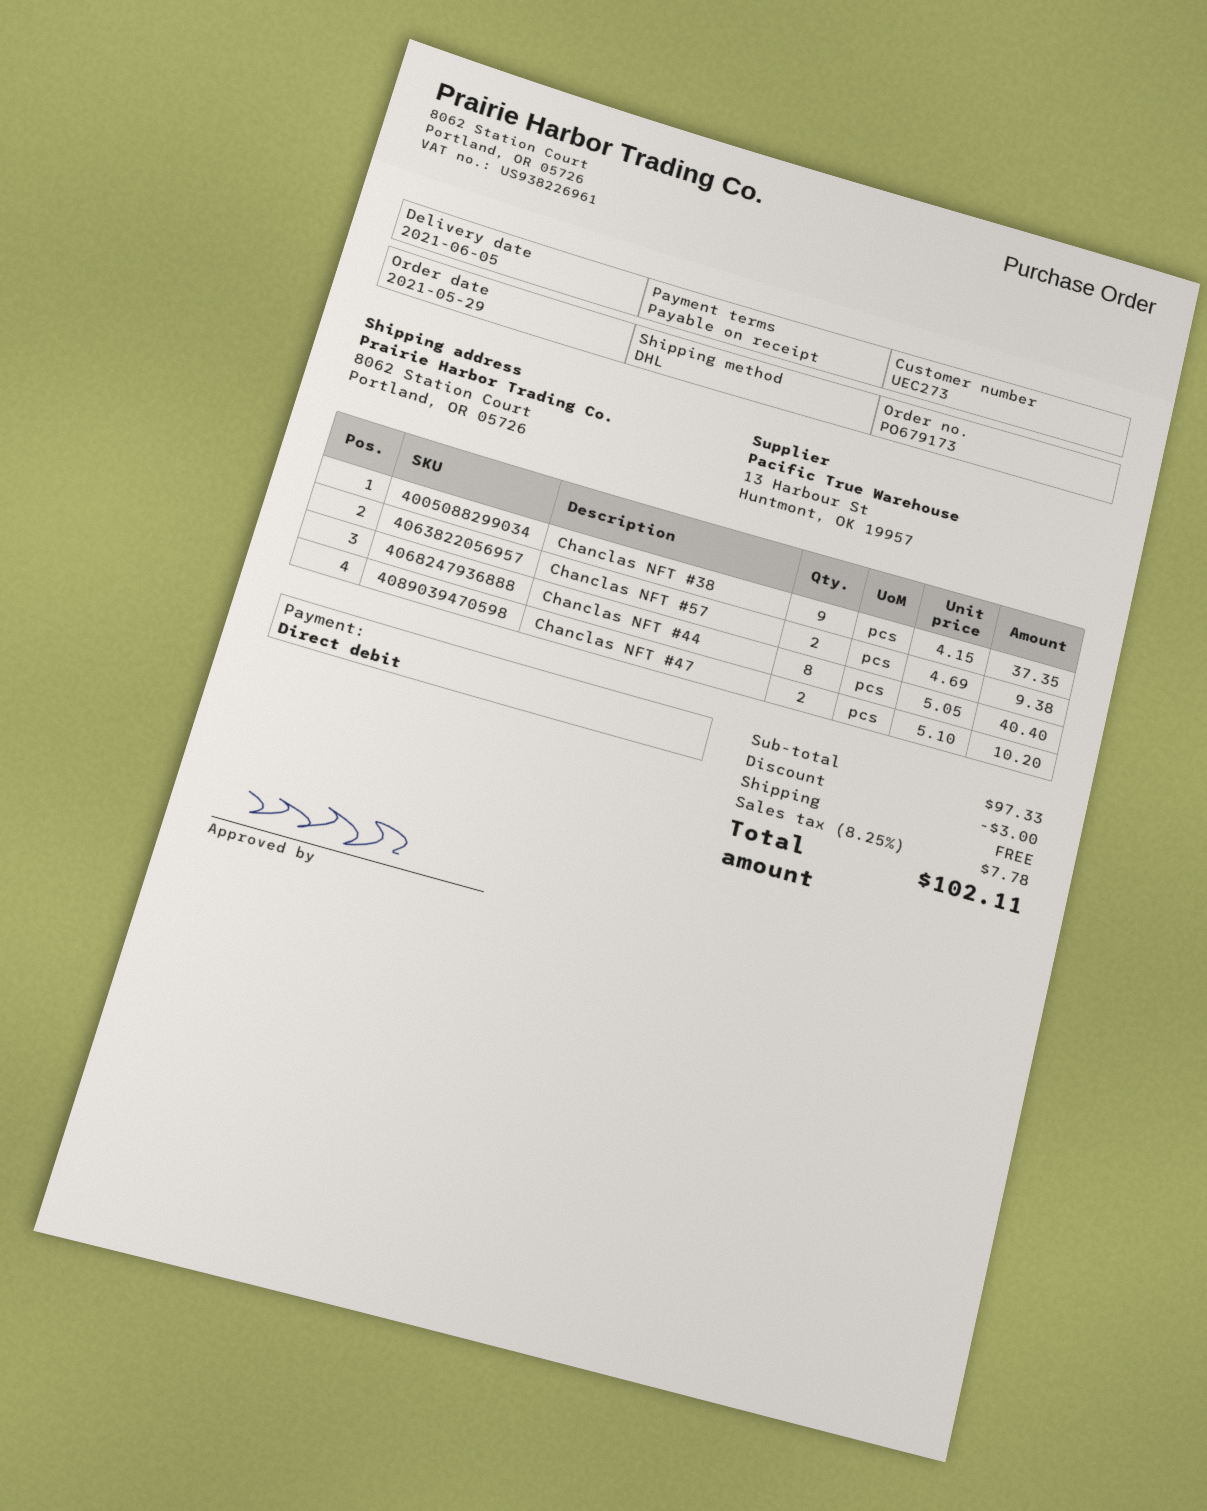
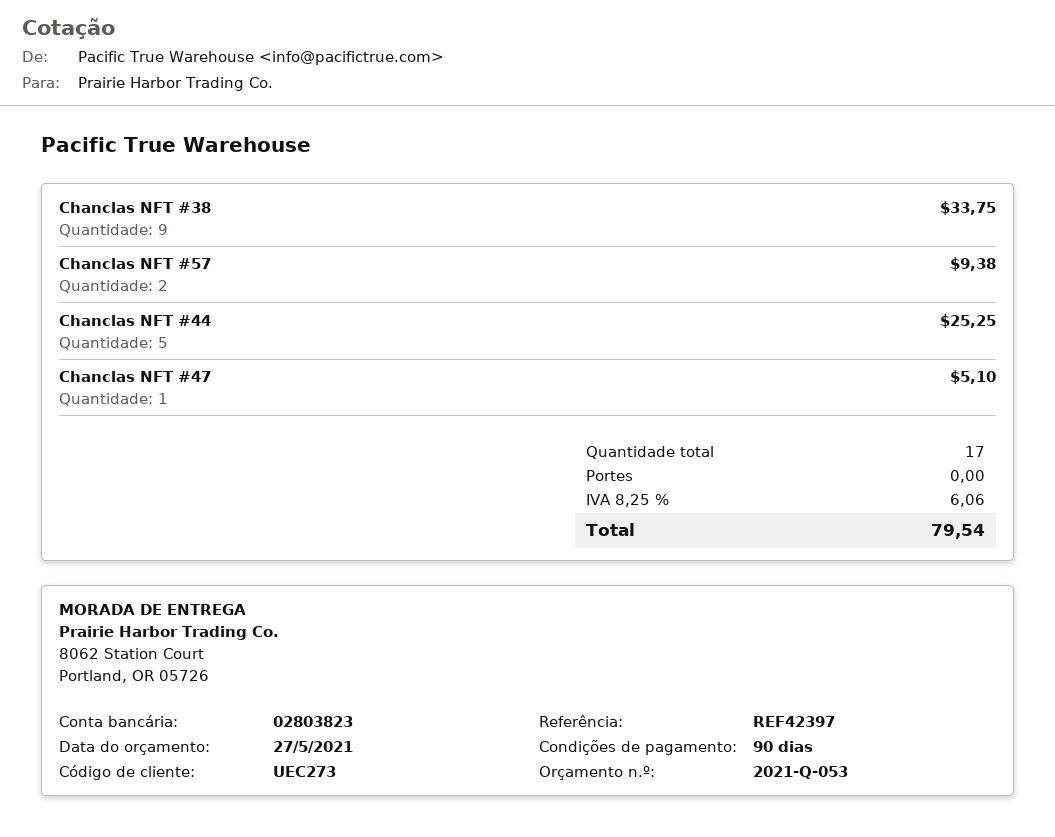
payment terms: on receipt -> 90 days
Chanclas NFT #38: 9 for 37.35 -> 9 for 33.75
Chanclas NFT #44: 8 for 40.40 -> 5 for 25.25
Chanclas NFT #47: 2 for 10.20 -> 1 for 5.10
discount: 3.00 -> none
tax: 8.25% = 7.78 -> 8.25% = 6.06
total: 102.11 -> 79.54

